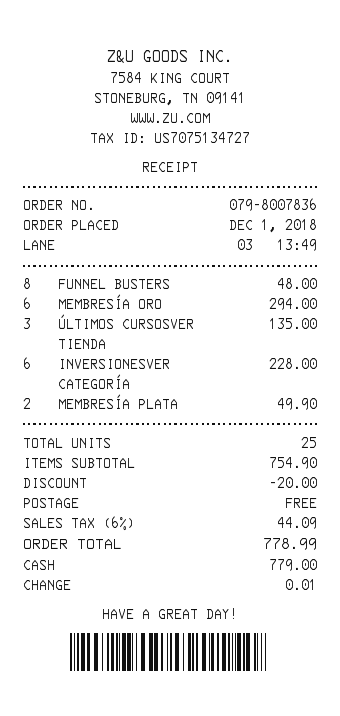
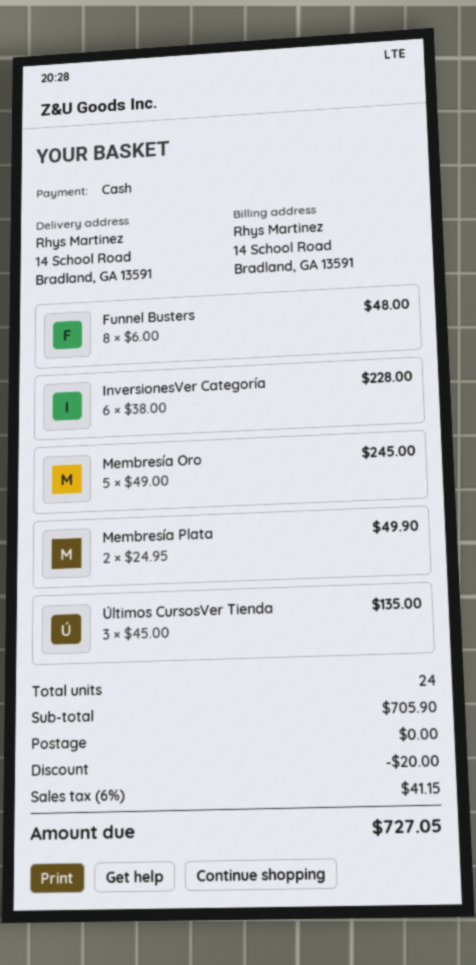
MEMBRESÍA ORO: 6 for 294.00 -> 5 for 245.00
total quantity: 25 -> 24
subtotal: 754.90 -> 705.90
tax: 6% = 44.09 -> 6% = 41.15
total: 778.99 -> 727.05

